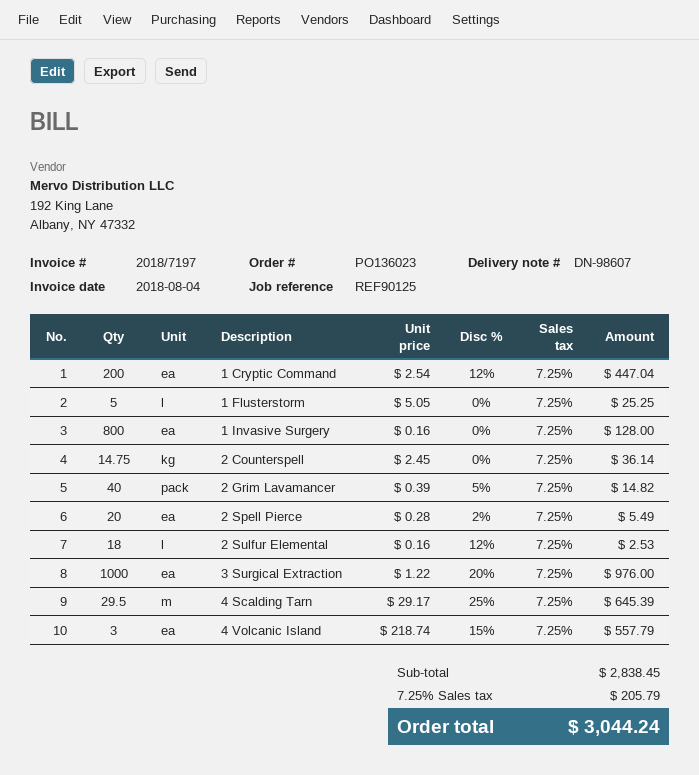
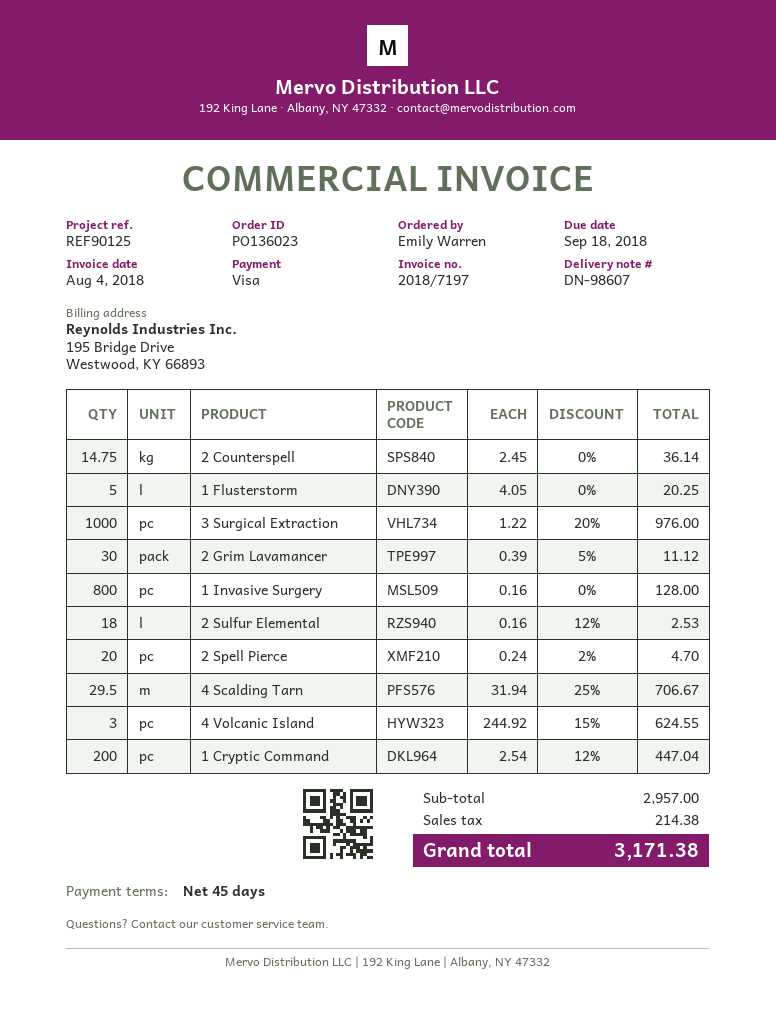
1 Flusterstorm: 5 x 5.05 = 25.25 -> 5 x 4.05 = 20.25
2 Grim Lavamancer: 40 x 0.39 - 5% = 14.82 -> 30 x 0.39 - 5% = 11.12
2 Spell Pierce: 20 x 0.28 - 2% = 5.49 -> 20 x 0.24 - 2% = 4.70
4 Scalding Tarn: 29.5 x 29.17 - 25% = 645.39 -> 29.5 x 31.94 - 25% = 706.67
4 Volcanic Island: 3 x 218.74 - 15% = 557.79 -> 3 x 244.92 - 15% = 624.55
subtotal: 2838.45 -> 2957.00
tax: 205.79 -> 214.38
total: 3044.24 -> 3171.38

